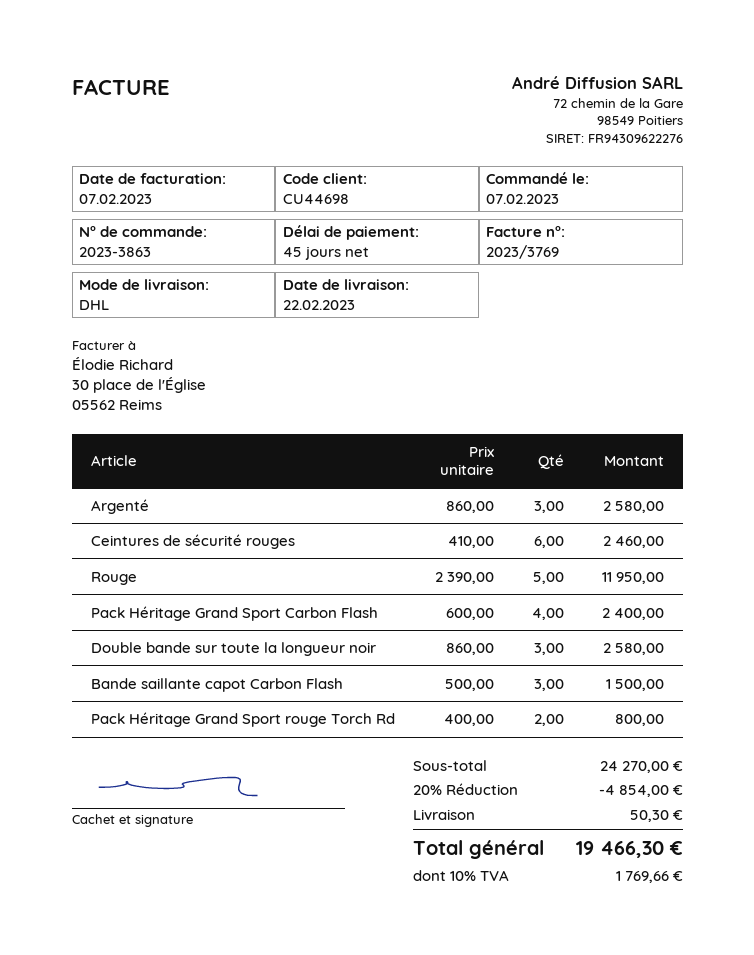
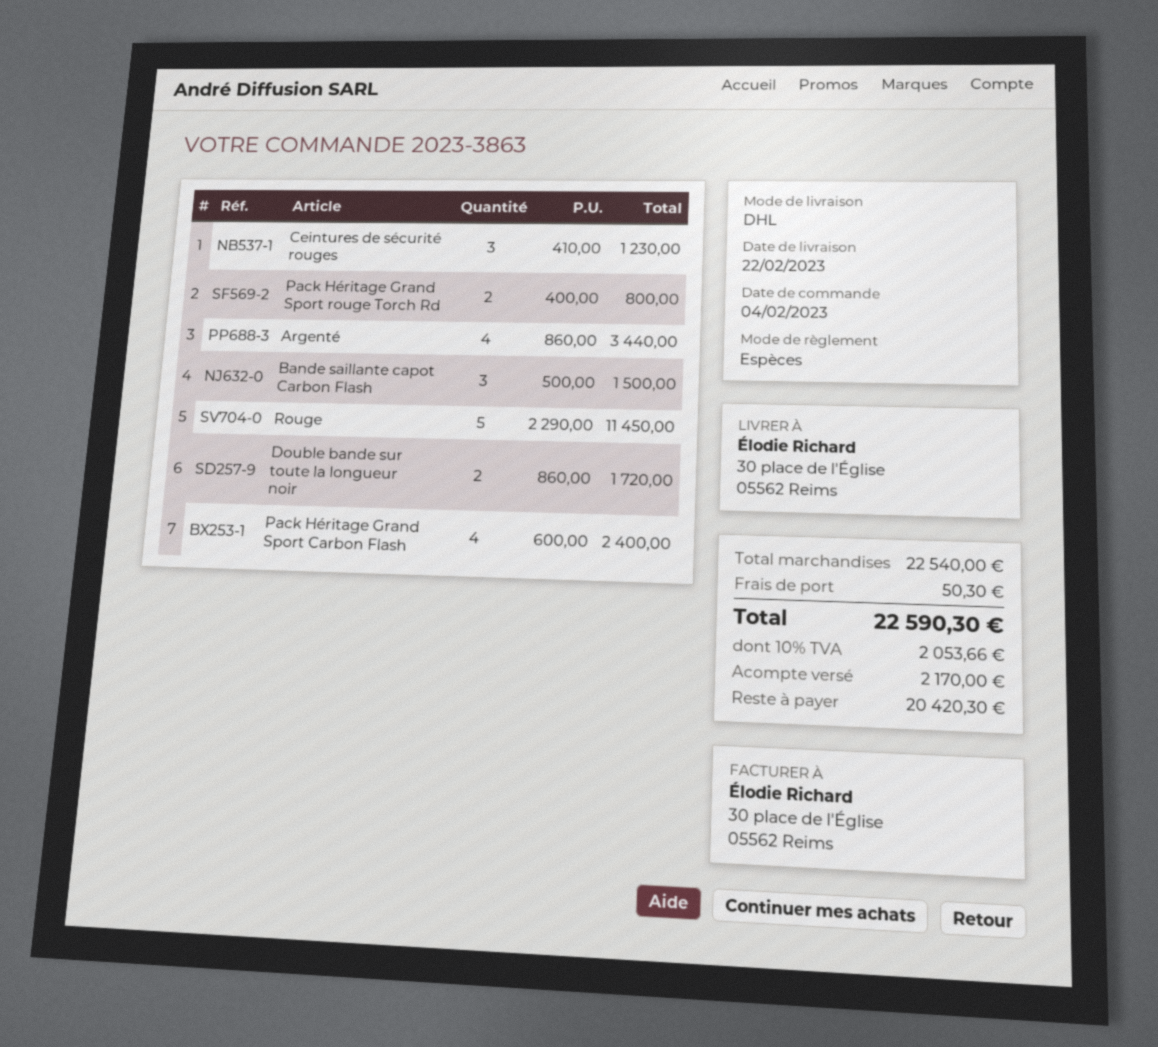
order date: 2023-02-07 -> 2023-02-04
Argenté: 3 x 860.00 = 2580.00 -> 4 x 860.00 = 3440.00
Ceintures de sécurité rouges: 6 x 410.00 = 2460.00 -> 3 x 410.00 = 1230.00
Rouge: 5 x 2390.00 = 11950.00 -> 5 x 2290.00 = 11450.00
Double bande sur toute la longueur noir: 3 x 860.00 = 2580.00 -> 2 x 860.00 = 1720.00
subtotal: 24270.00 -> 22540.00
discount: 20% = 4854.00 -> none
tax: 10% = 1769.66 -> 10% = 2053.66
total: 19466.30 -> 22590.30

